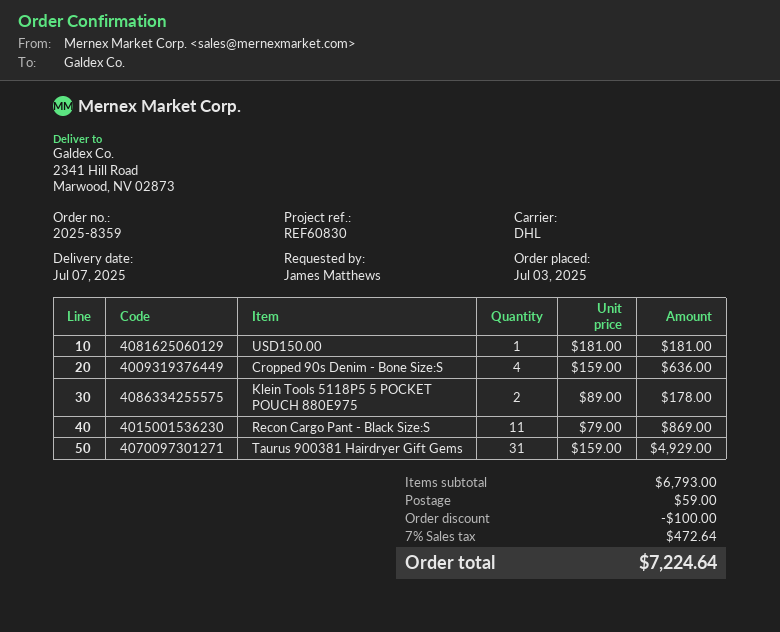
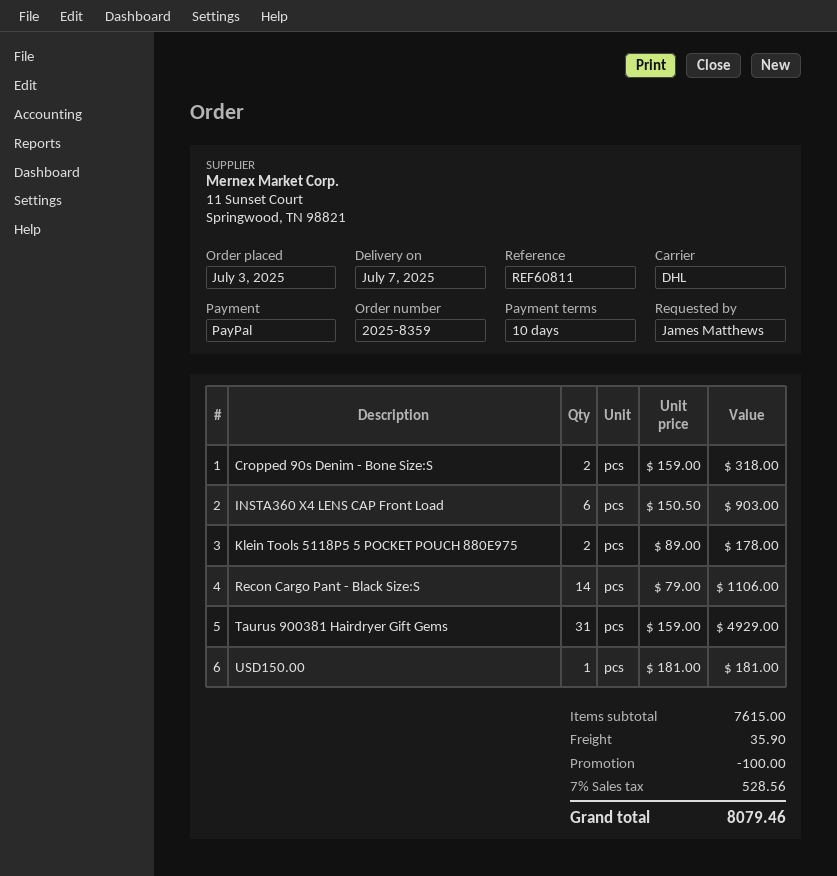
reference: REF60830 -> REF60811
Cropped 90s Denim - Bone Size:S: 4 x 159.00 = 636.00 -> 2 x 159.00 = 318.00
Recon Cargo Pant - Black Size:S: 11 x 79.00 = 869.00 -> 14 x 79.00 = 1106.00
INSTA360 X4 LENS CAP Front Load: none -> 6 x 150.50 = 903.00
subtotal: 6793.00 -> 7615.00
shipping: 59.00 -> 35.90
tax: 7% = 472.64 -> 7% = 528.56
total: 7224.64 -> 8079.46

